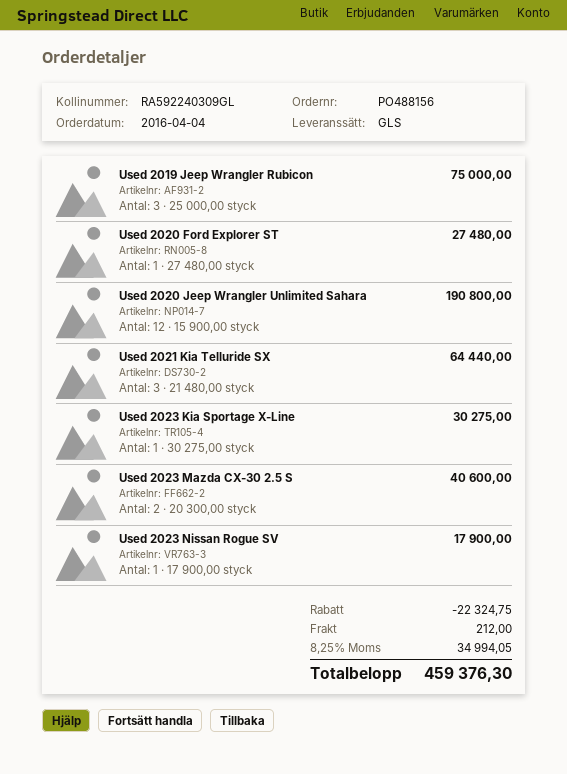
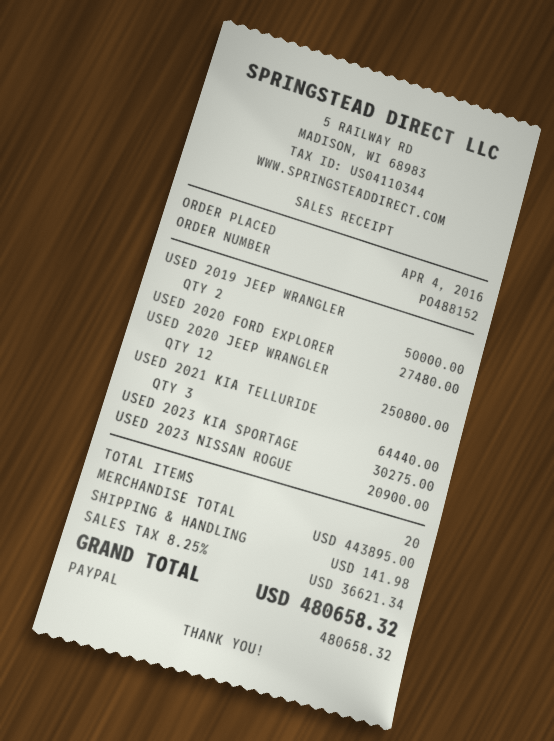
order number: PO488156 -> PO488152
Used 2019 Jeep Wrangler Rubicon: 3 for 75000.00 -> 2 for 50000.00
Used 2020 Jeep Wrangler Unlimited Sahara: 12 for 190800.00 -> 12 for 250800.00
Used 2023 Mazda CX-30 2.5 S: 2 for 40600.00 -> none
Used 2023 Nissan Rogue SV: 1 for 17900.00 -> 1 for 20900.00
discount: 22324.75 -> none
shipping: 212.00 -> 141.98
tax: 8.25% = 34994.05 -> 8.25% = 36621.34
total: 459376.30 -> 480658.32

